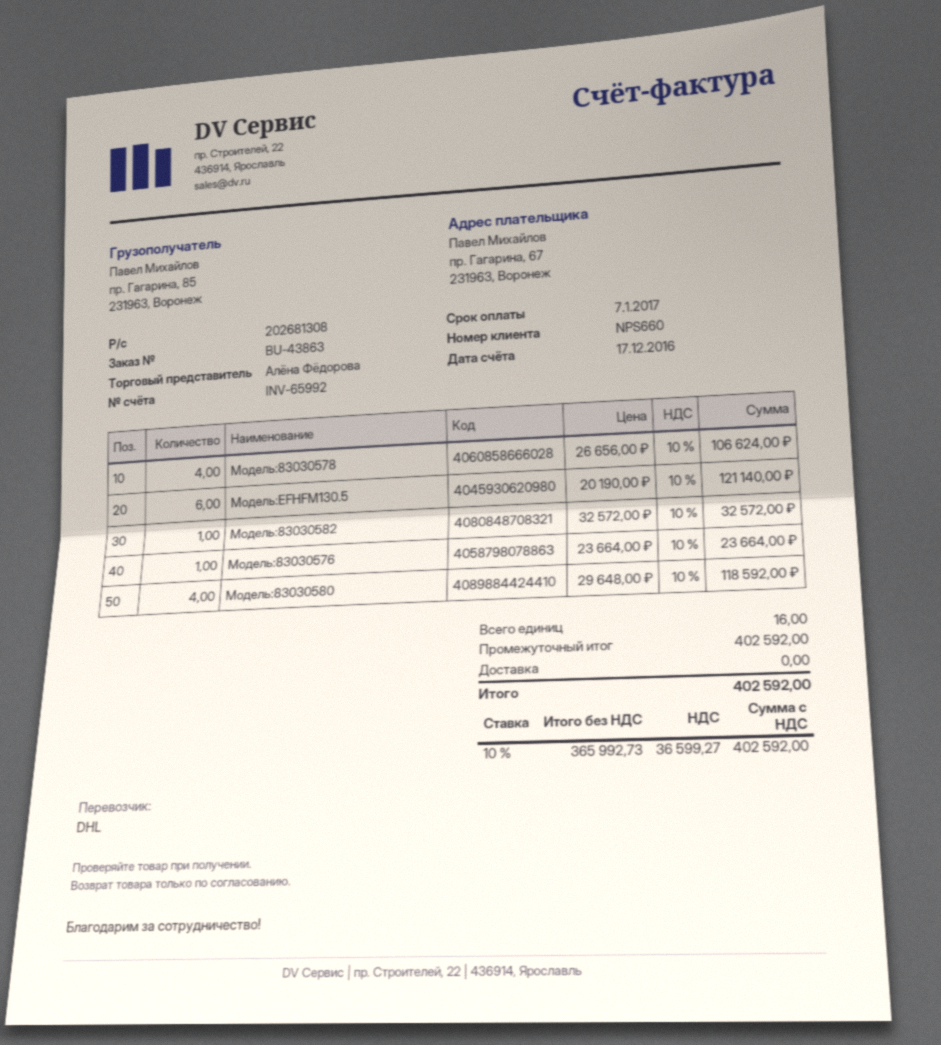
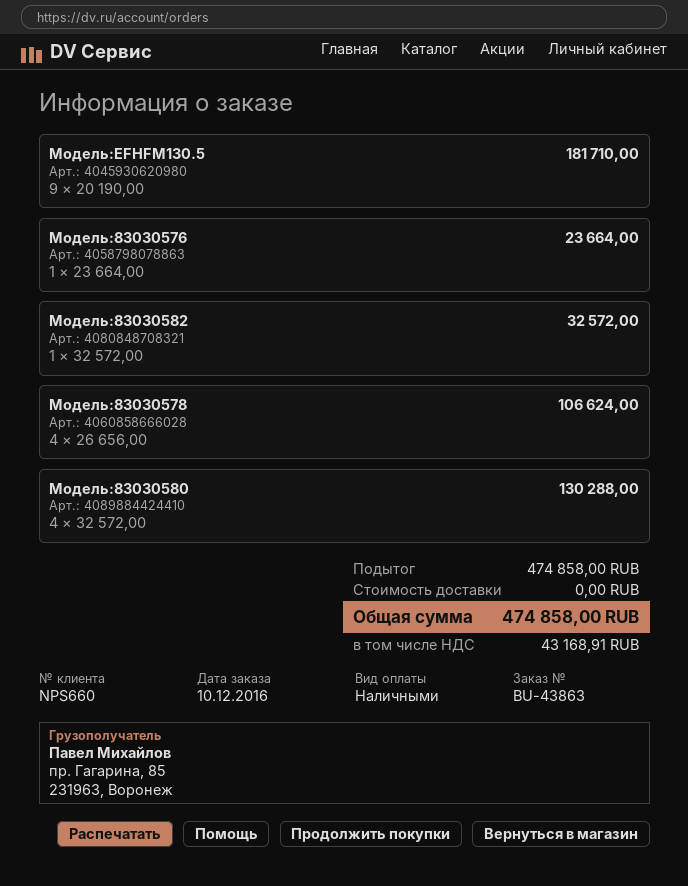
Модель:EFHFM130.5: 6 x 20190.00 = 121140.00 -> 9 x 20190.00 = 181710.00
Модель:83030580: 4 x 29648.00 = 118592.00 -> 4 x 32572.00 = 130288.00
subtotal: 402592.00 -> 474858.00
tax: 36599.27 -> 43168.91
total: 402592.00 -> 474858.00

